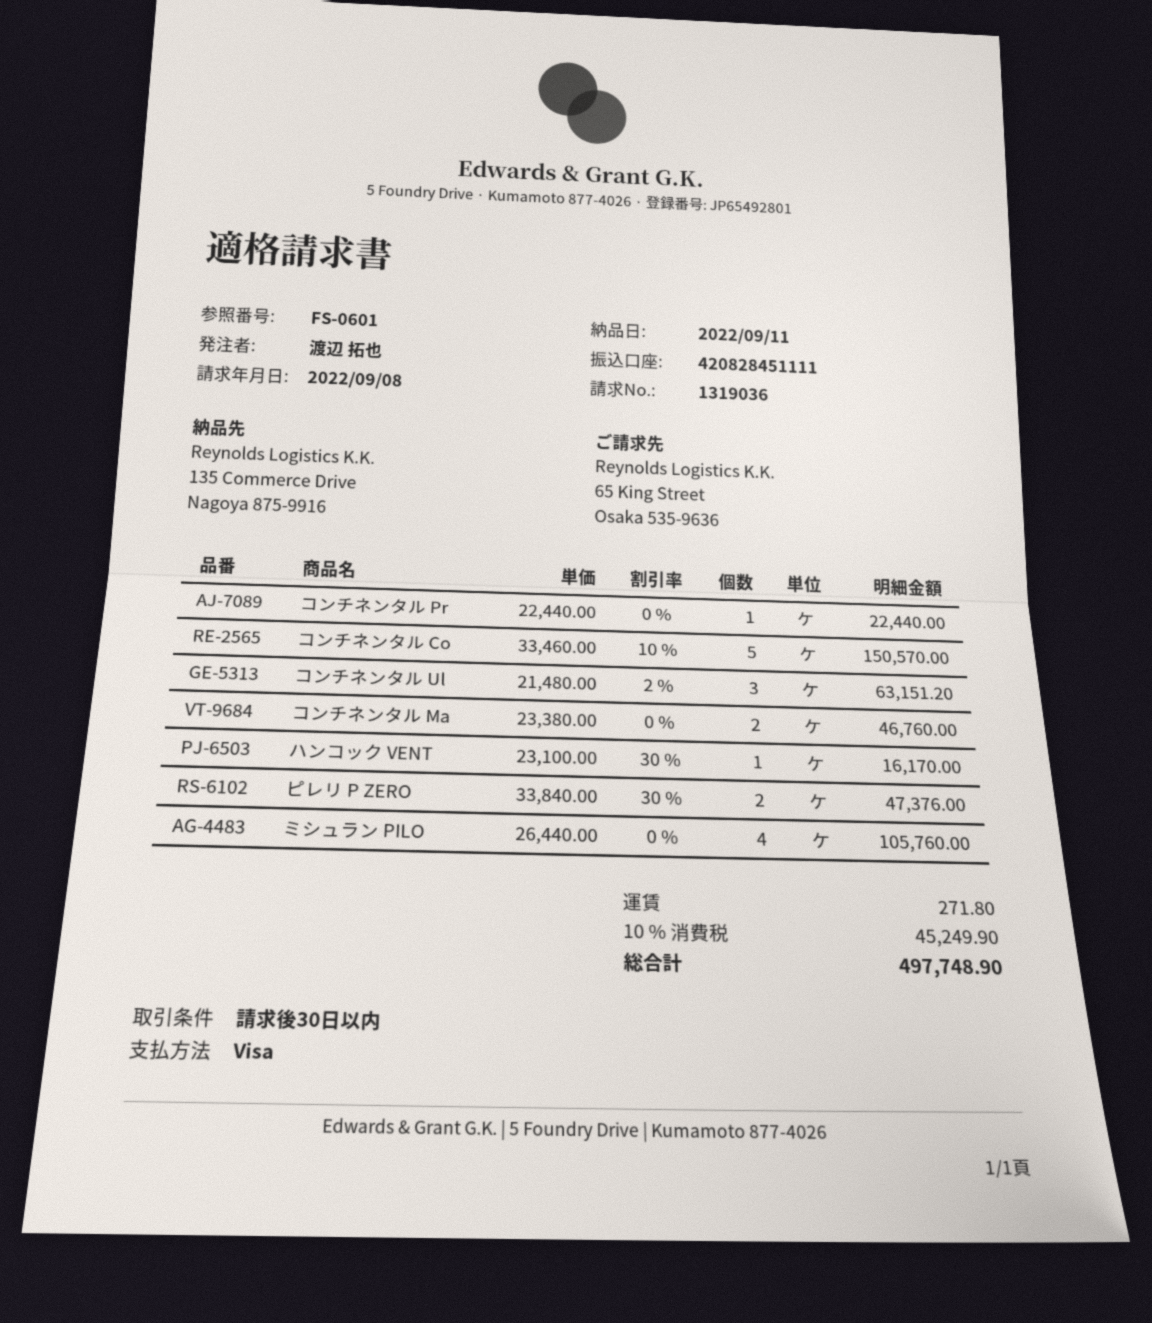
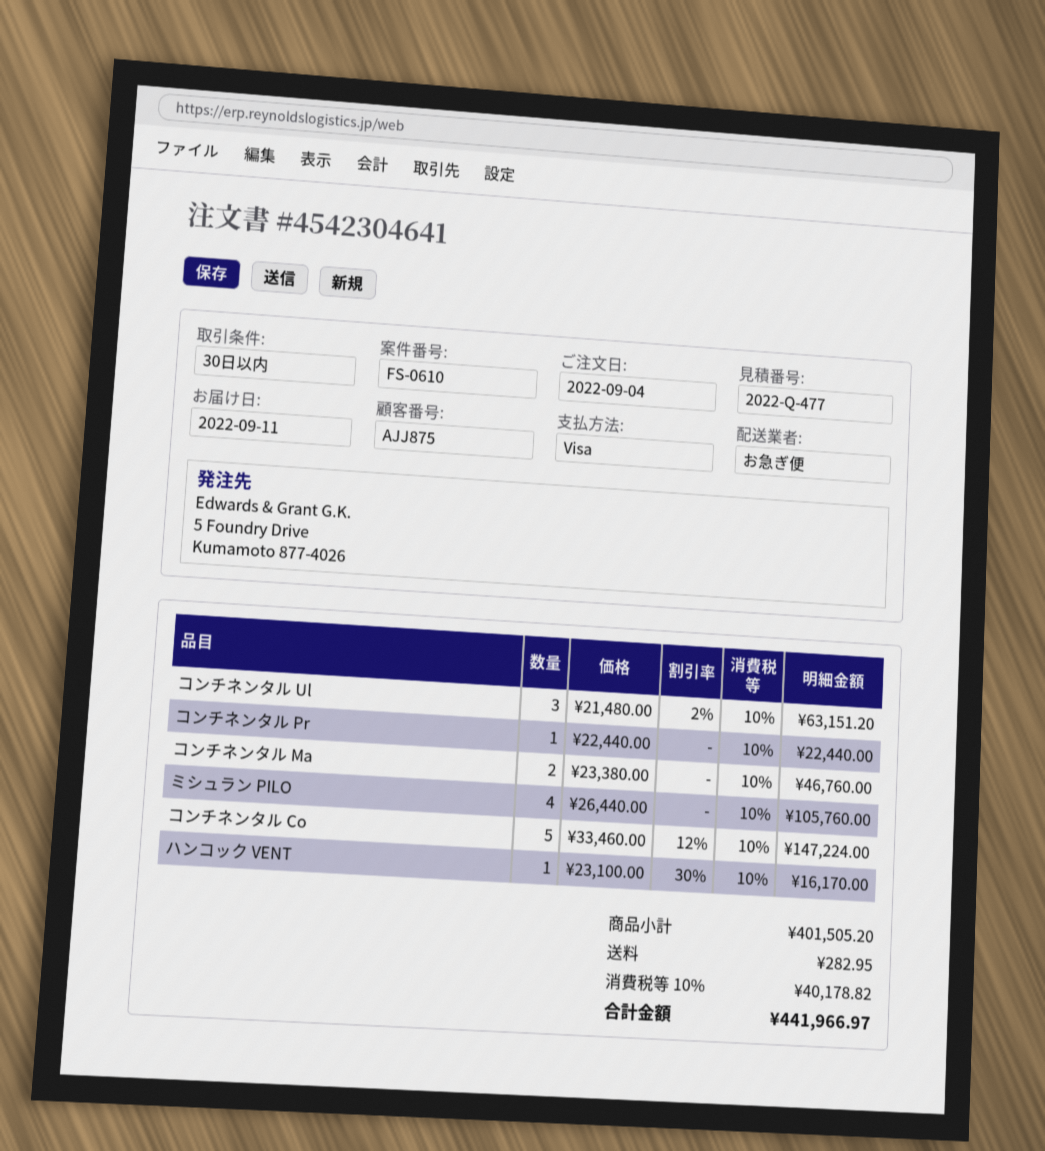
reference: FS-0601 -> FS-0610
コンチネンタル Co: 5 x 33460.00 - 10% = 150570.00 -> 5 x 33460.00 - 12% = 147224.00
ピレリ P ZERO: 2 x 33840.00 - 30% = 47376.00 -> none
shipping: 271.80 -> 282.95
tax: 10% = 45249.90 -> 10% = 40178.82
total: 497748.90 -> 441966.97

